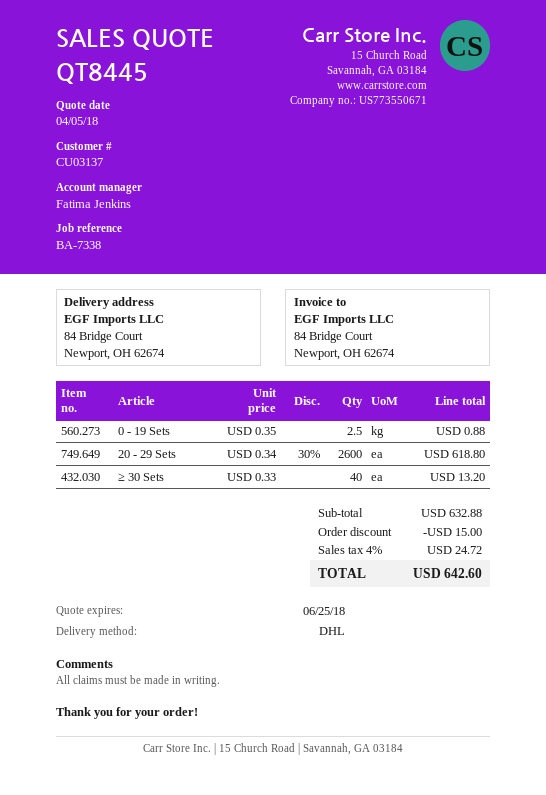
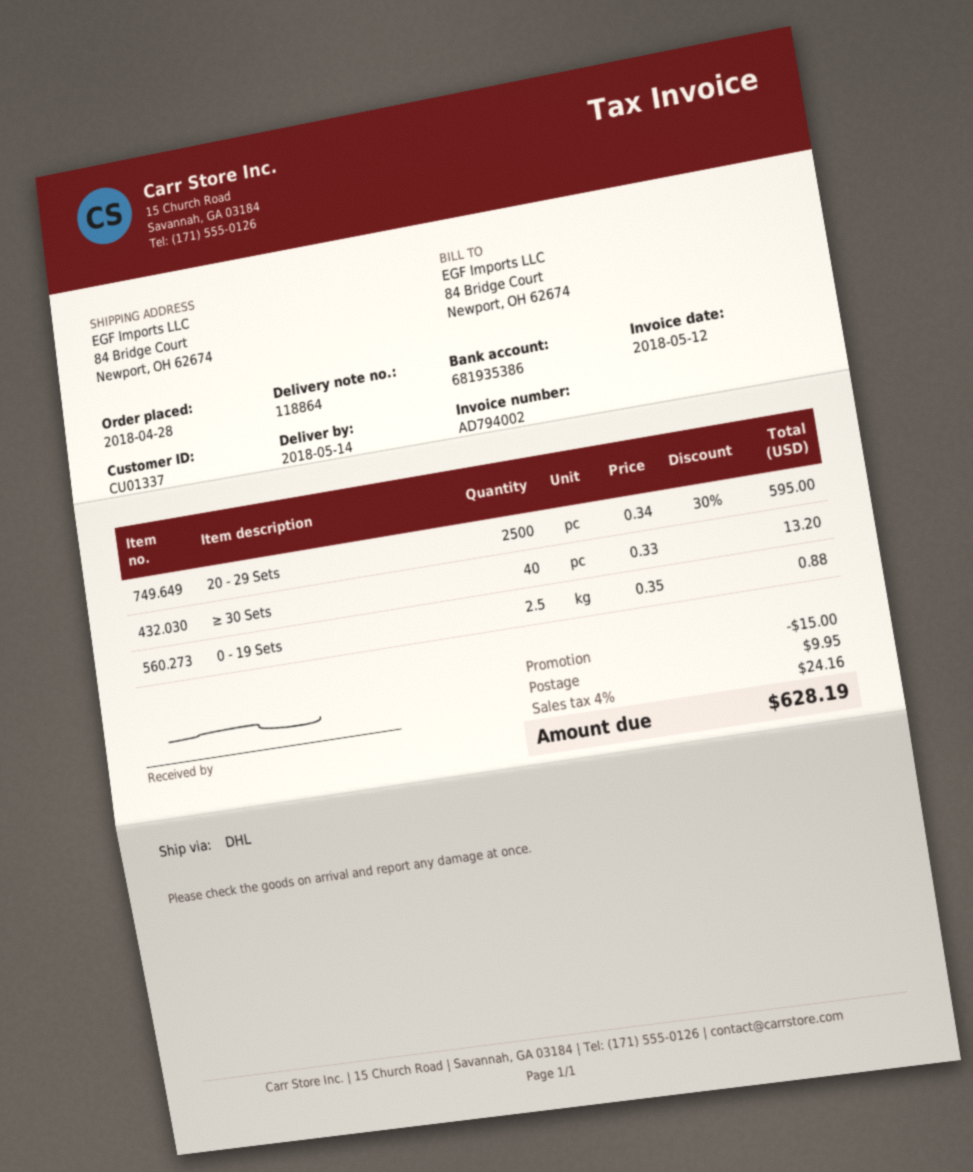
customer number: CU03137 -> CU01337
20 - 29 Sets: 2600 x 0.34 - 30% = 618.80 -> 2500 x 0.34 - 30% = 595.00
shipping: none -> 9.95
tax: 4% = 24.72 -> 4% = 24.16
total: 642.60 -> 628.19

